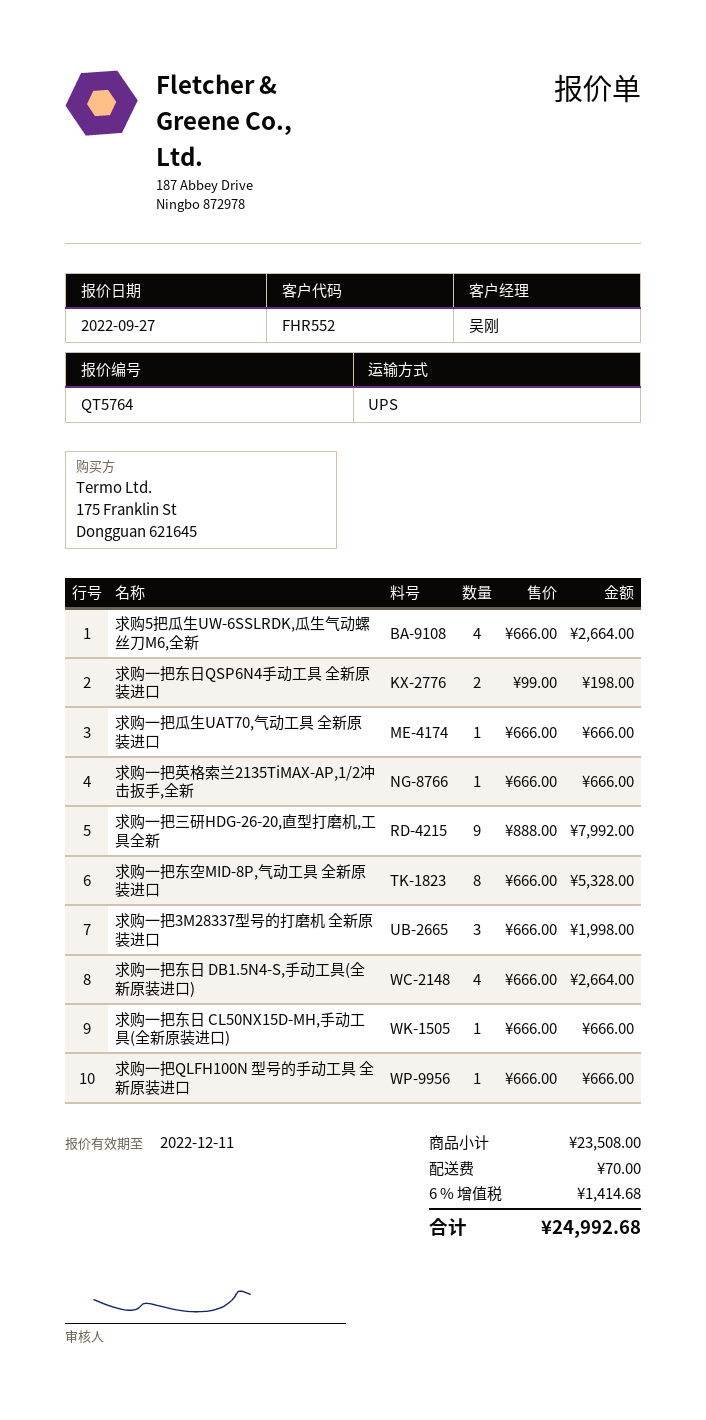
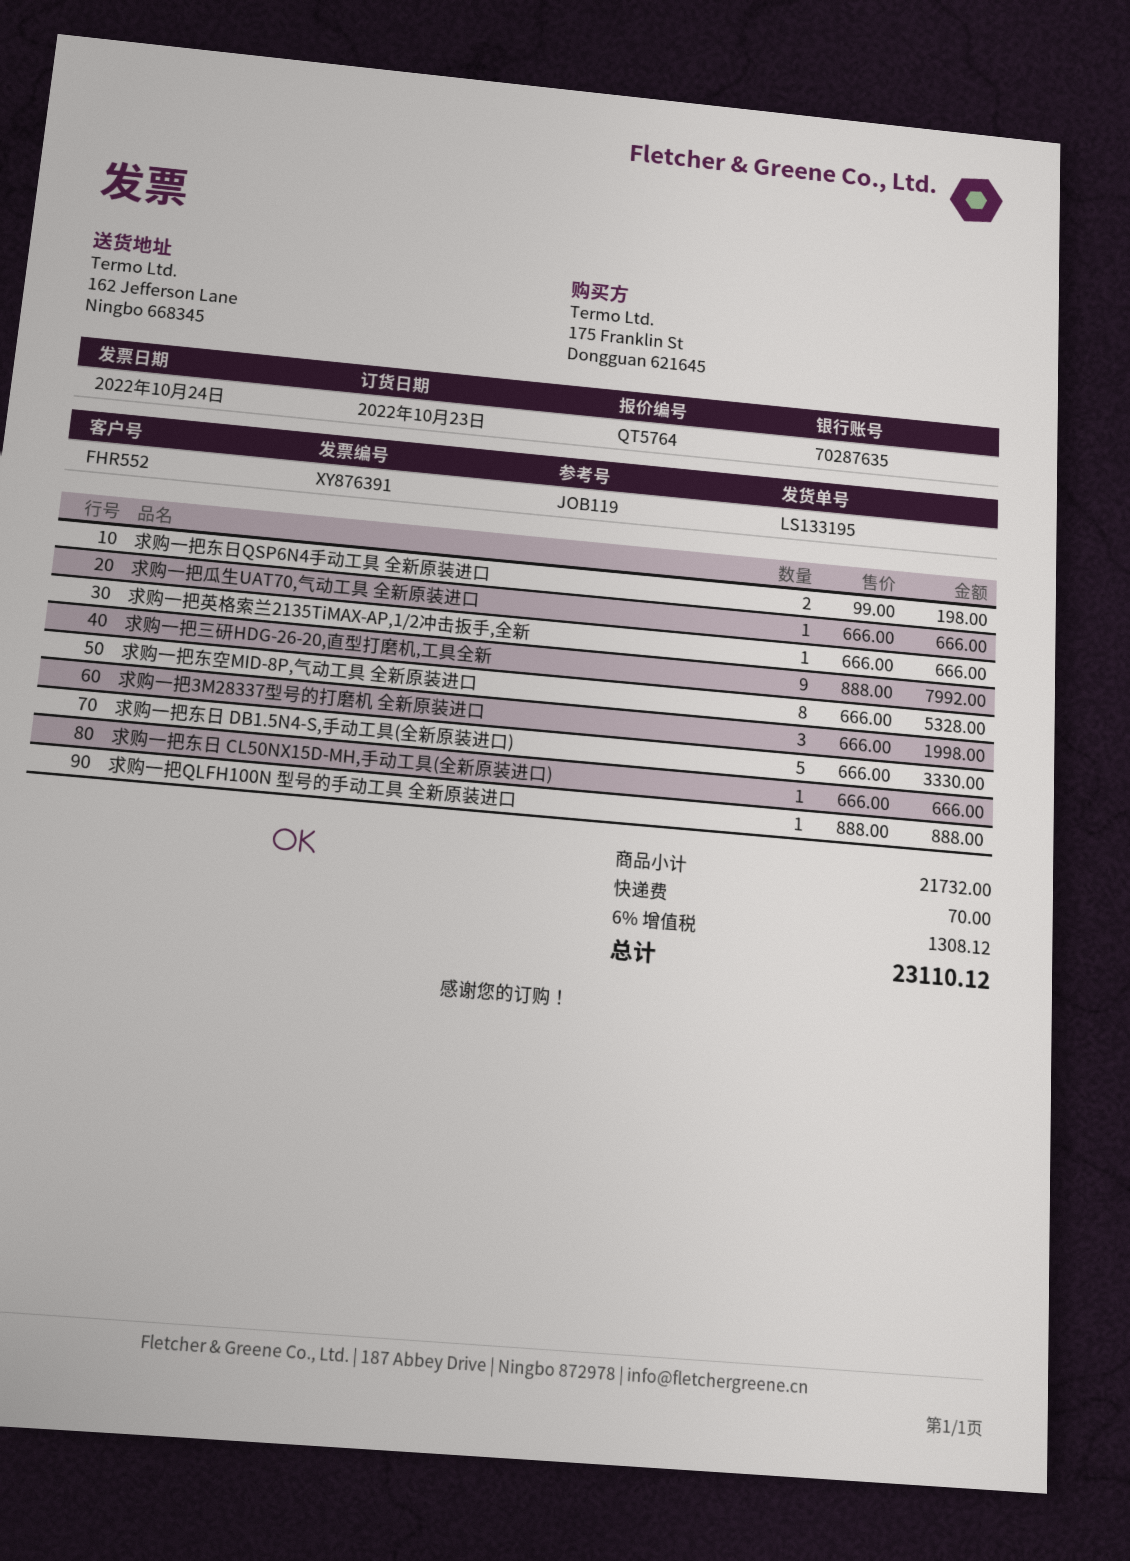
求购5把瓜生UW-6SSLRDK,瓜生气动螺丝刀M6,全新: 4 x 666.00 = 2664.00 -> none
求购一把东日 DB1.5N4-S,手动工具(全新原装进口): 4 x 666.00 = 2664.00 -> 5 x 666.00 = 3330.00
求购一把QLFH100N 型号的手动工具 全新原装进口: 1 x 666.00 = 666.00 -> 1 x 888.00 = 888.00
subtotal: 23508.00 -> 21732.00
tax: 6% = 1414.68 -> 6% = 1308.12
total: 24992.68 -> 23110.12

